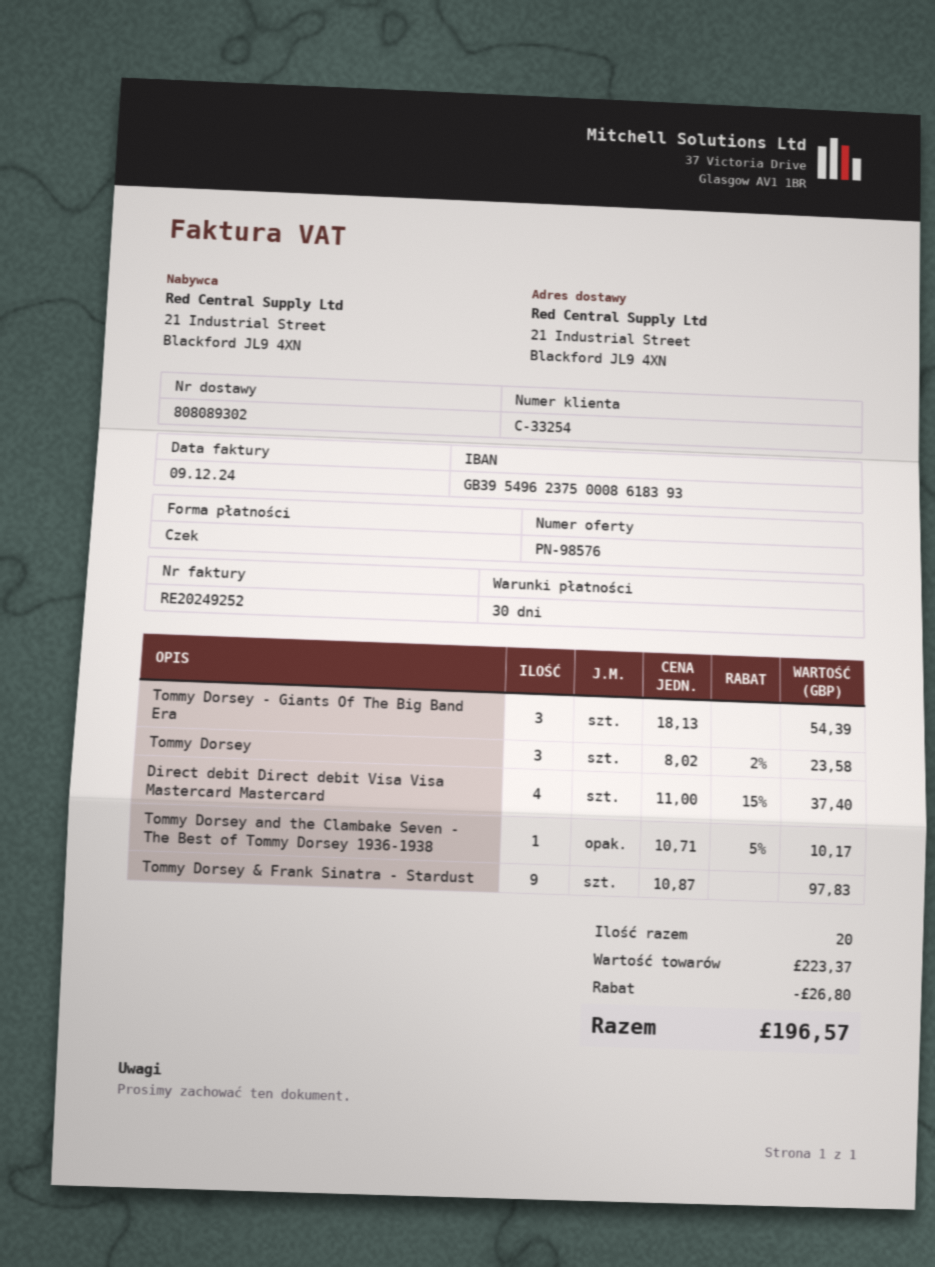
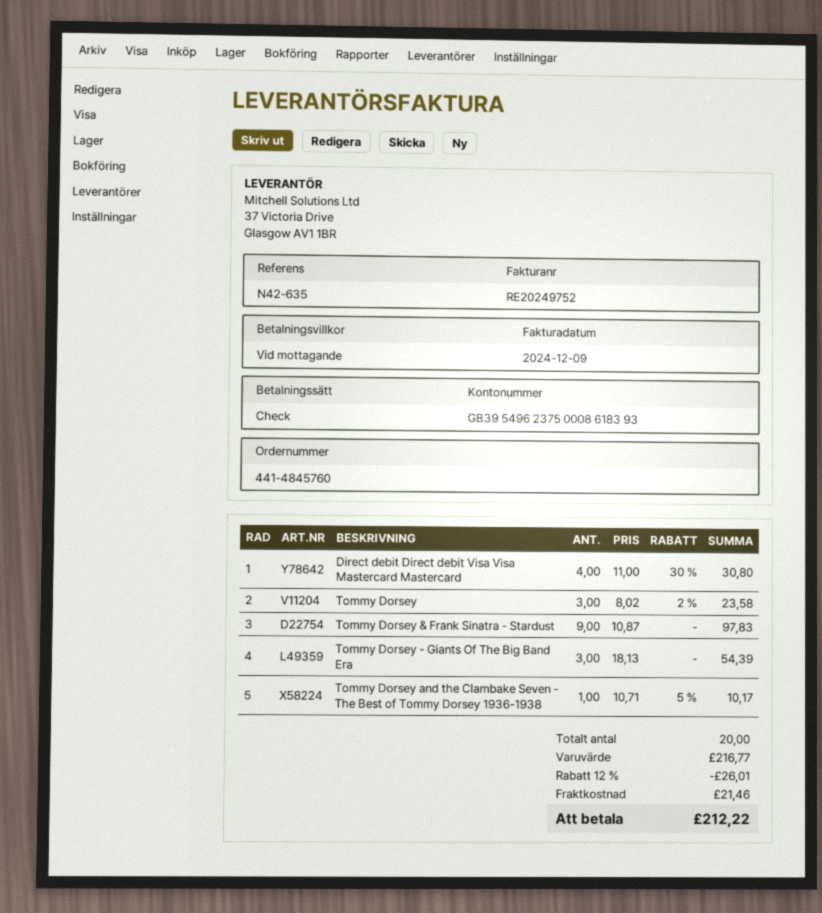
invoice number: RE20249252 -> RE20249752
payment terms: 30 days -> on receipt
Direct debit Direct debit Visa Visa Mastercard Mastercard: 4 x 11.00 - 15% = 37.40 -> 4 x 11.00 - 30% = 30.80
subtotal: 223.37 -> 216.77
discount: 26.80 -> 26.01
shipping: none -> 21.46
total: 196.57 -> 212.22

